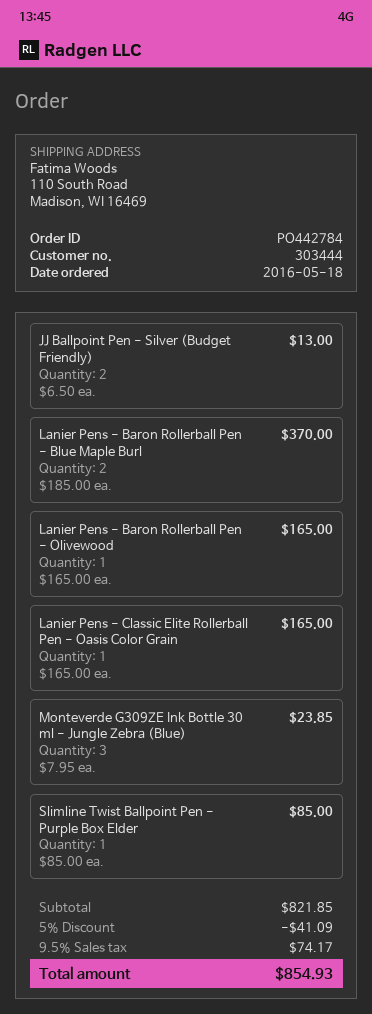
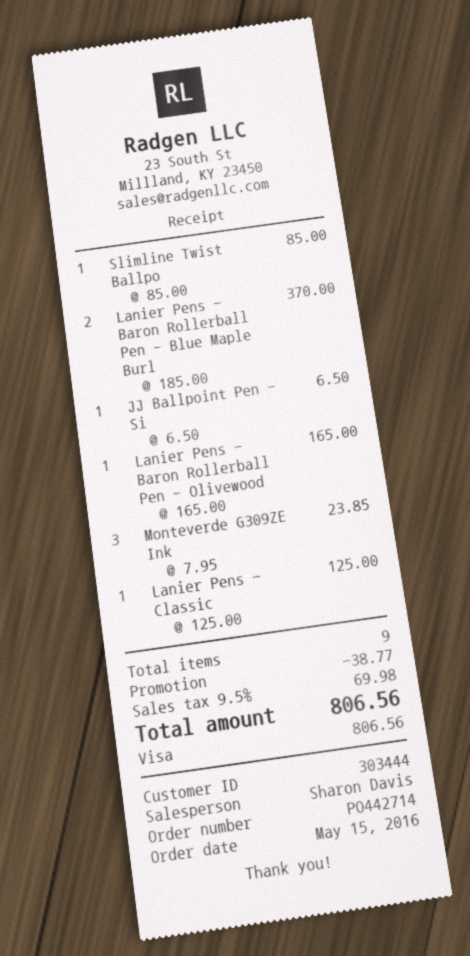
order number: PO442784 -> PO442714
order date: 2016-05-18 -> 2016-05-15
JJ Ballpoint Pen - Silver (Budget Friendly): 2 x 6.50 = 13.00 -> 1 x 6.50 = 6.50
Lanier Pens - Classic Elite Rollerball Pen - Oasis Color Grain: 1 x 165.00 = 165.00 -> 1 x 125.00 = 125.00
discount: 41.09 -> 38.77
tax: 9.5% = 74.17 -> 9.5% = 69.98
total: 854.93 -> 806.56

